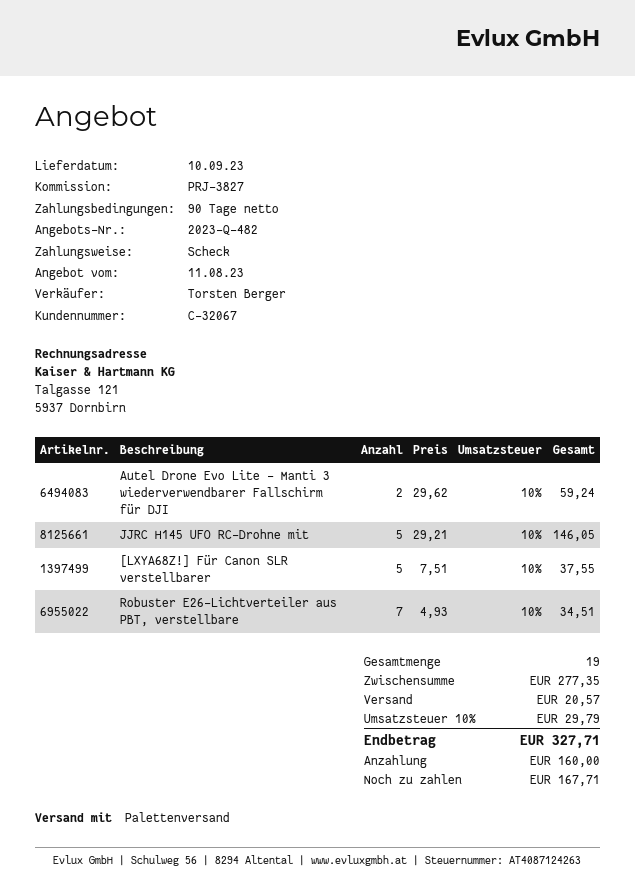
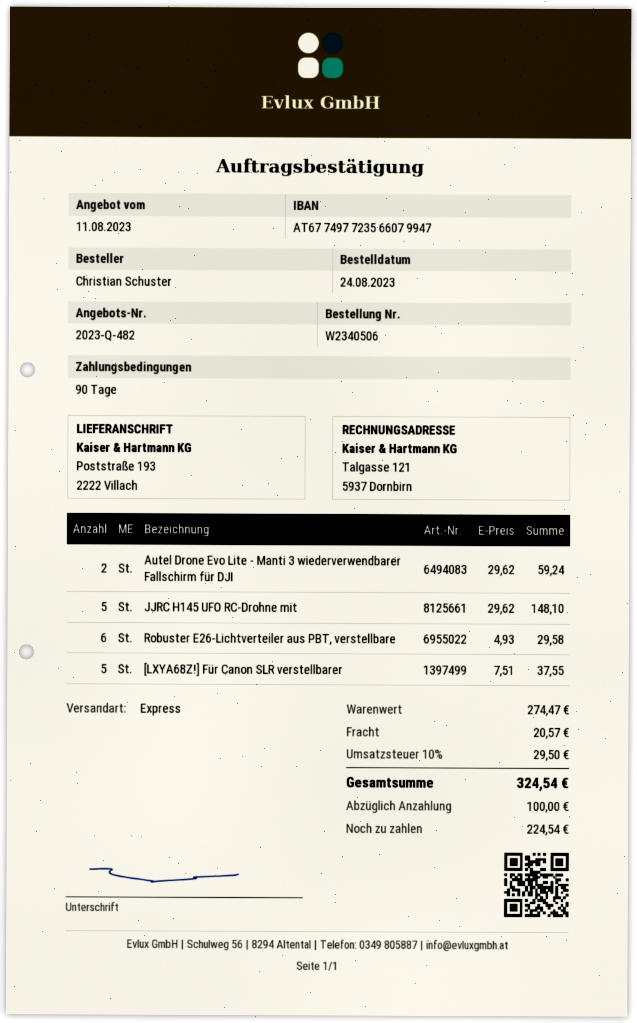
shipping method: pallet freight -> express
JJRC H145 UFO RC-Drohne mit: 5 x 29.21 = 146.05 -> 5 x 29.62 = 148.10
Robuster E26-Lichtverteiler aus PBT, verstellbare: 7 x 4.93 = 34.51 -> 6 x 4.93 = 29.58
subtotal: 277.35 -> 274.47
tax: 10% = 29.79 -> 10% = 29.50
total: 327.71 -> 324.54
deposit: 160.00 -> 100.00
balance: 167.71 -> 224.54

